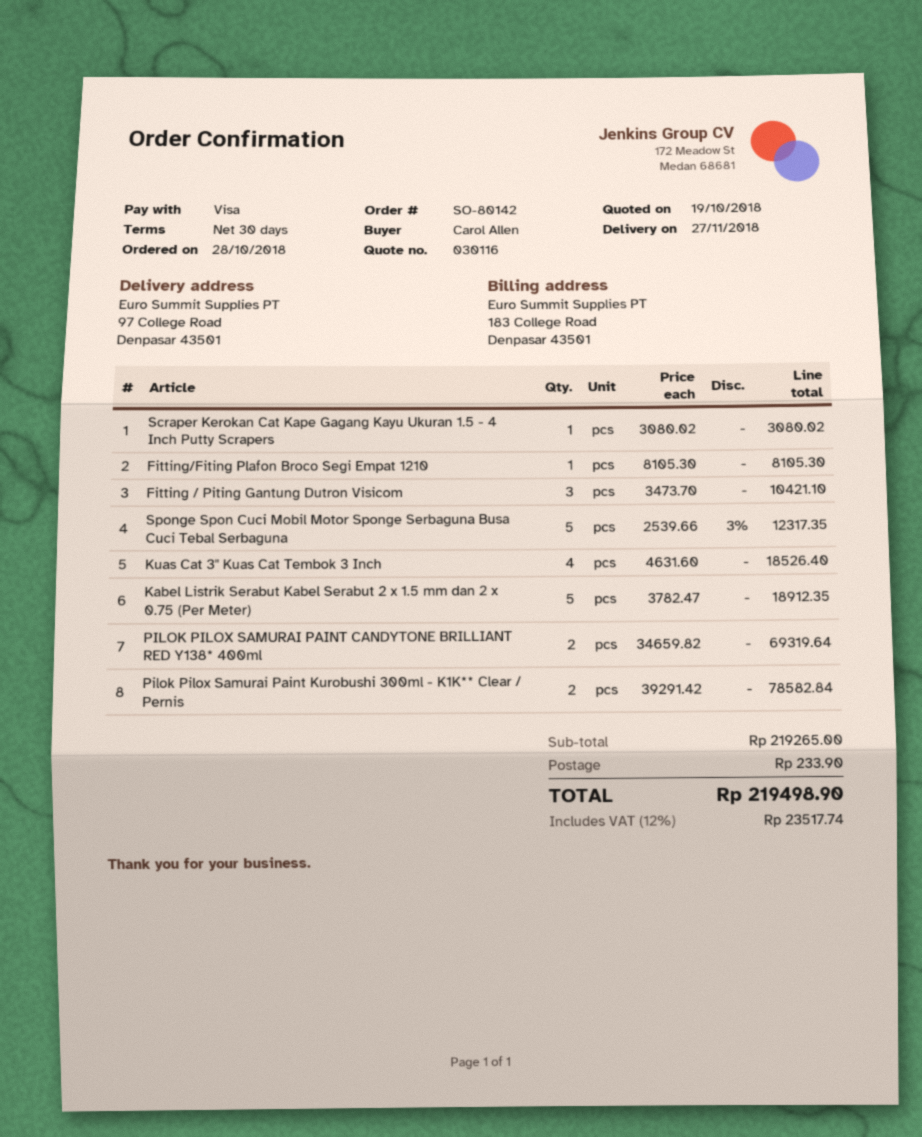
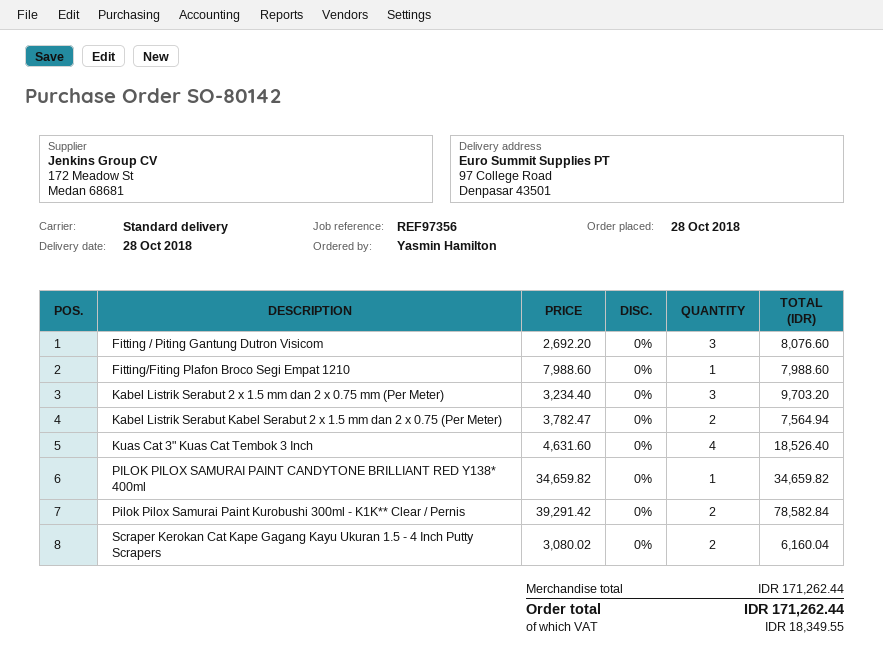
delivery date: 2018-11-27 -> 2018-10-28
ordered by: Carol Allen -> Yasmin Hamilton
Scraper Kerokan Cat Kape Gagang Kayu Ukuran 1.5 - 4 Inch Putty Scrapers: 1 x 3080.02 = 3080.02 -> 2 x 3080.02 = 6160.04
Fitting/Fiting Plafon Broco Segi Empat 1210: 1 x 8105.30 = 8105.30 -> 1 x 7988.60 = 7988.60
Fitting / Piting Gantung Dutron Visicom: 3 x 3473.70 = 10421.10 -> 3 x 2692.20 = 8076.60
Sponge Spon Cuci Mobil Motor Sponge Serbaguna Busa Cuci Tebal Serbaguna: 5 x 2539.66 - 3% = 12317.35 -> none
Kabel Listrik Serabut Kabel Serabut 2 x 1.5 mm dan 2 x 0.75 (Per Meter): 5 x 3782.47 = 18912.35 -> 2 x 3782.47 = 7564.94
PILOK PILOX SAMURAI PAINT CANDYTONE BRILLIANT RED Y138* 400ml: 2 x 34659.82 = 69319.64 -> 1 x 34659.82 = 34659.82
Kabel Listrik Serabut 2 x 1.5 mm dan 2 x 0.75 mm (Per Meter): none -> 3 x 3234.40 = 9703.20
subtotal: 219265.00 -> 171262.44
shipping: 233.90 -> none
tax: 23517.74 -> 18349.55
total: 219498.90 -> 171262.44

